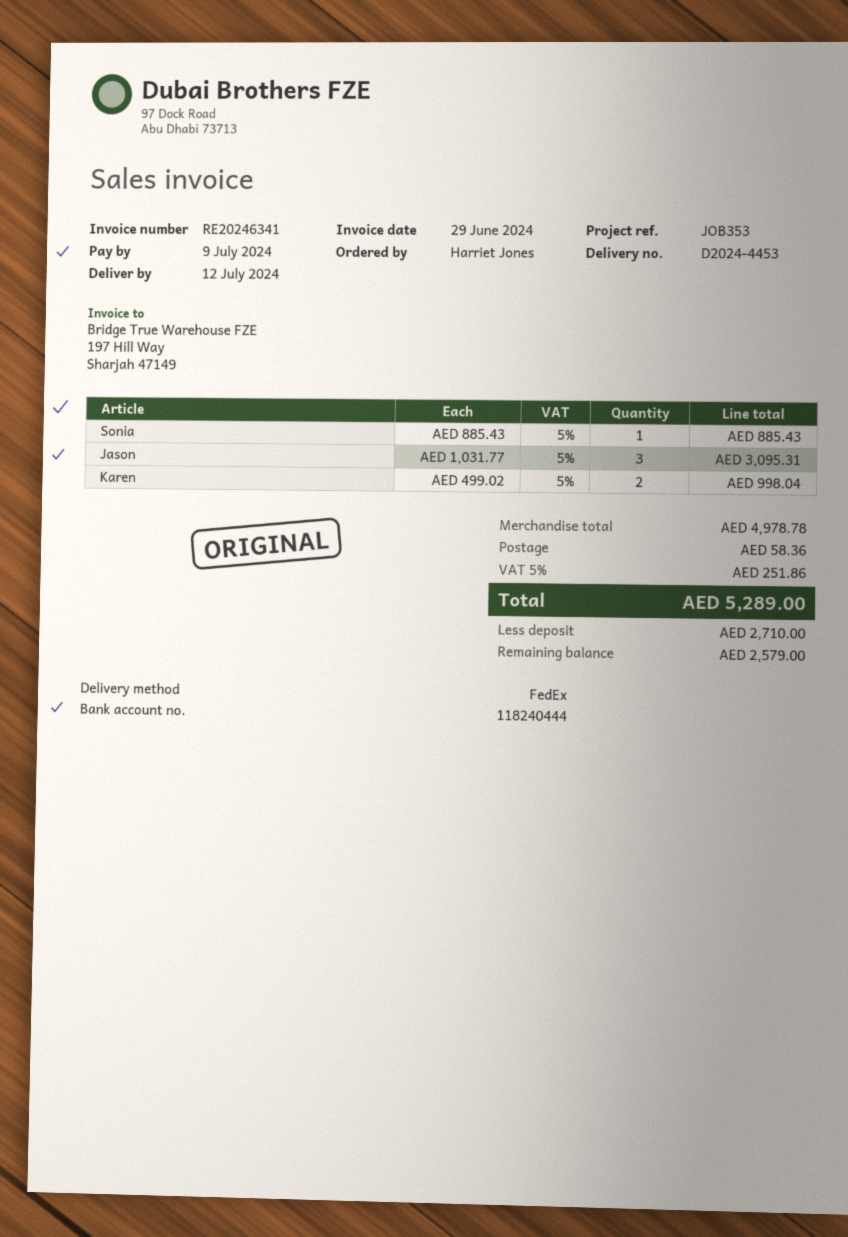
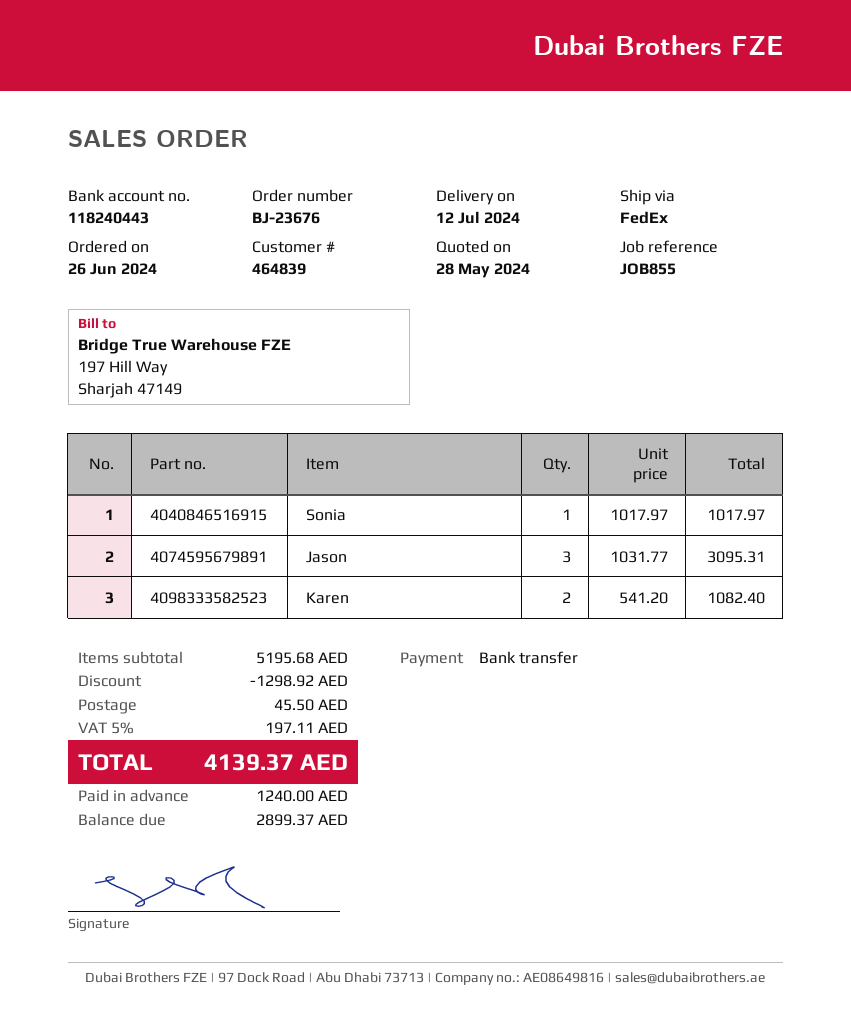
reference: JOB353 -> JOB855
bank account: 118240444 -> 118240443
Sonia: 1 x 885.43 = 885.43 -> 1 x 1017.97 = 1017.97
Karen: 2 x 499.02 = 998.04 -> 2 x 541.20 = 1082.40
subtotal: 4978.78 -> 5195.68
discount: none -> 1298.92
shipping: 58.36 -> 45.50
tax: 5% = 251.86 -> 5% = 197.11
total: 5289.00 -> 4139.37
deposit: 2710.00 -> 1240.00
balance: 2579.00 -> 2899.37

